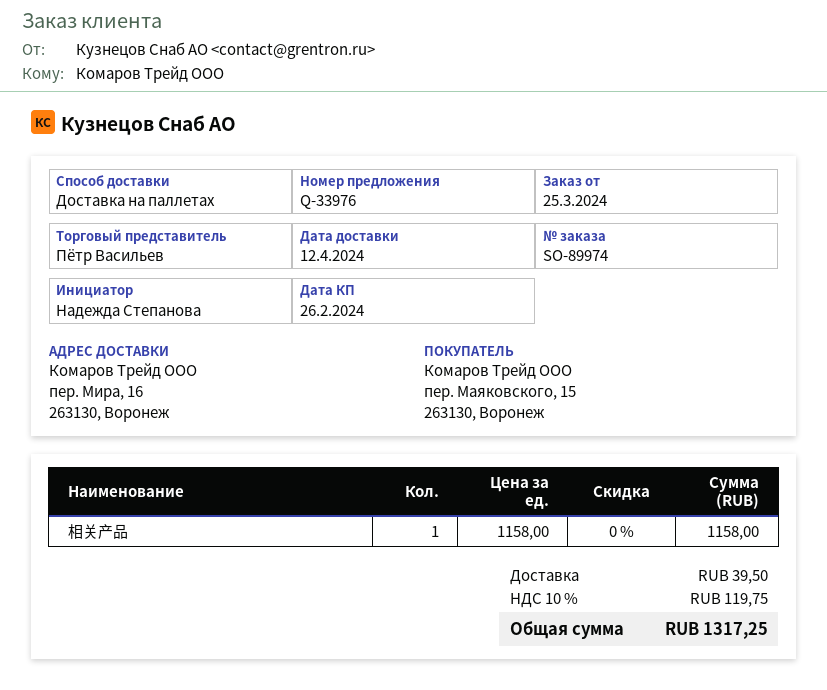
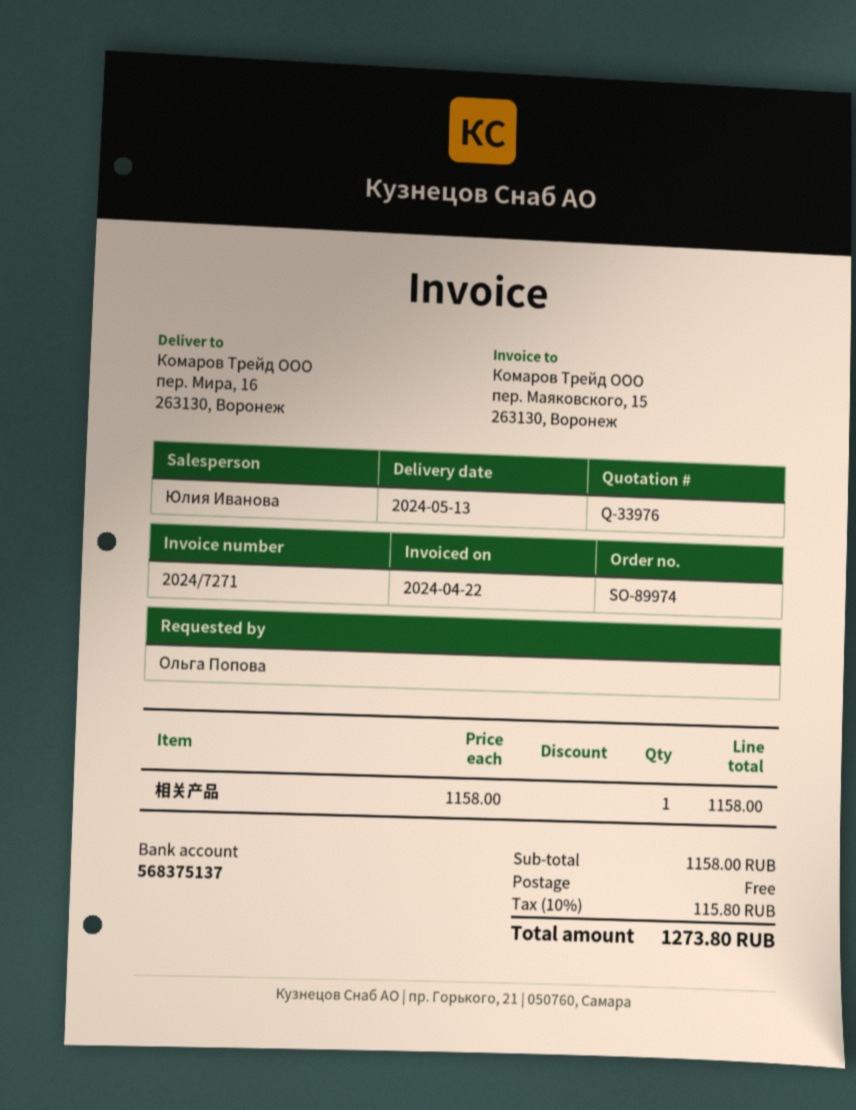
delivery date: 2024-04-12 -> 2024-05-13
ordered by: Надежда Степанова -> Ольга Попова
sales rep: Пётр Васильев -> Юлия Иванова
shipping: 39.50 -> 0.00
tax: 10% = 119.75 -> 10% = 115.80
total: 1317.25 -> 1273.80

